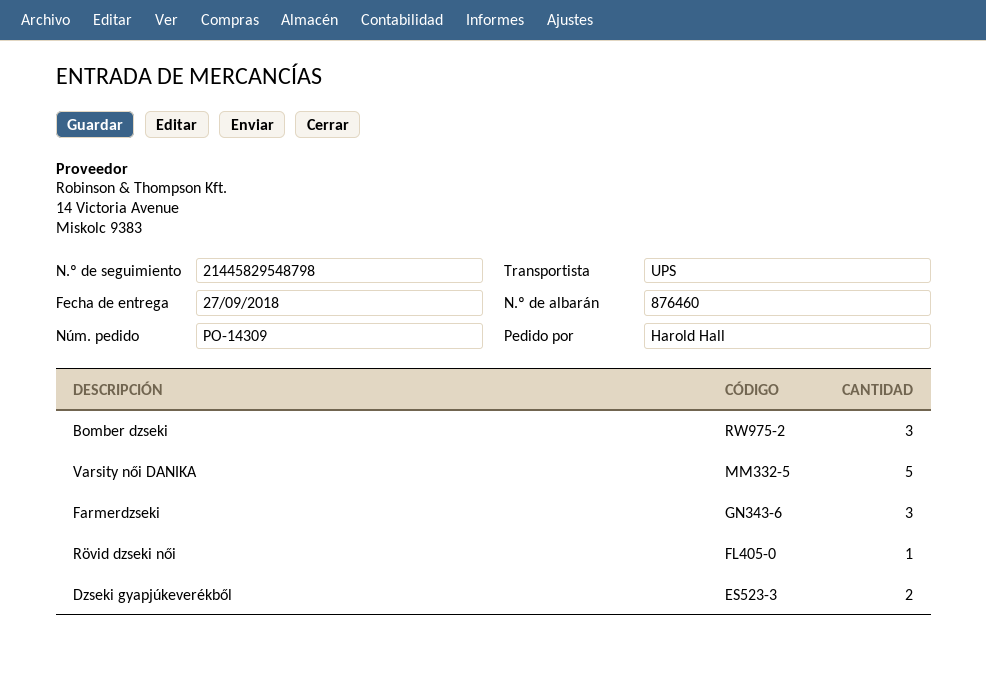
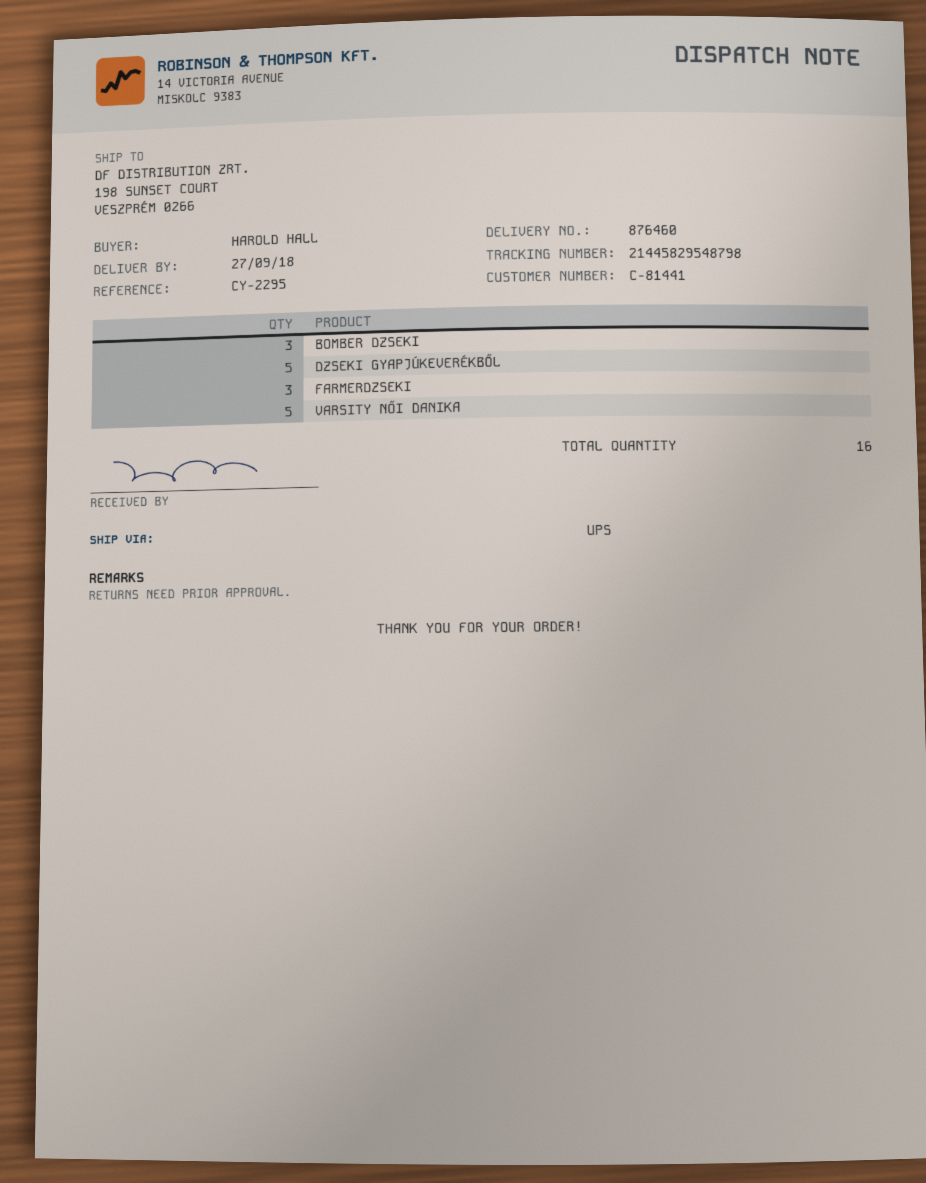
Rövid dzseki női: 1 -> none
Dzseki gyapjúkeverékből: 2 -> 5

